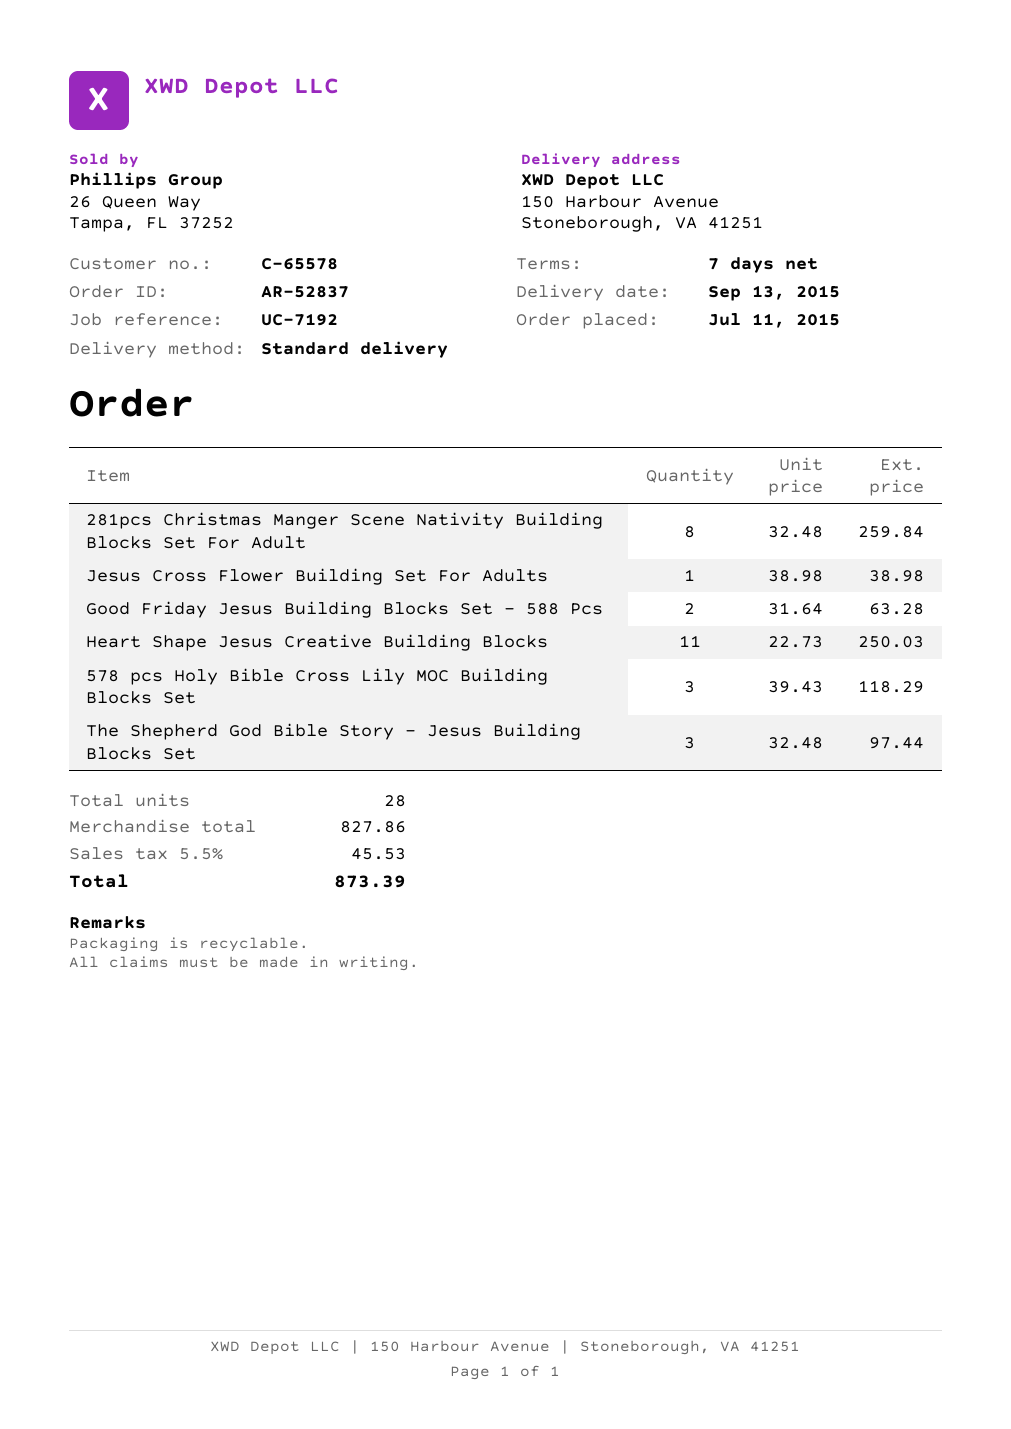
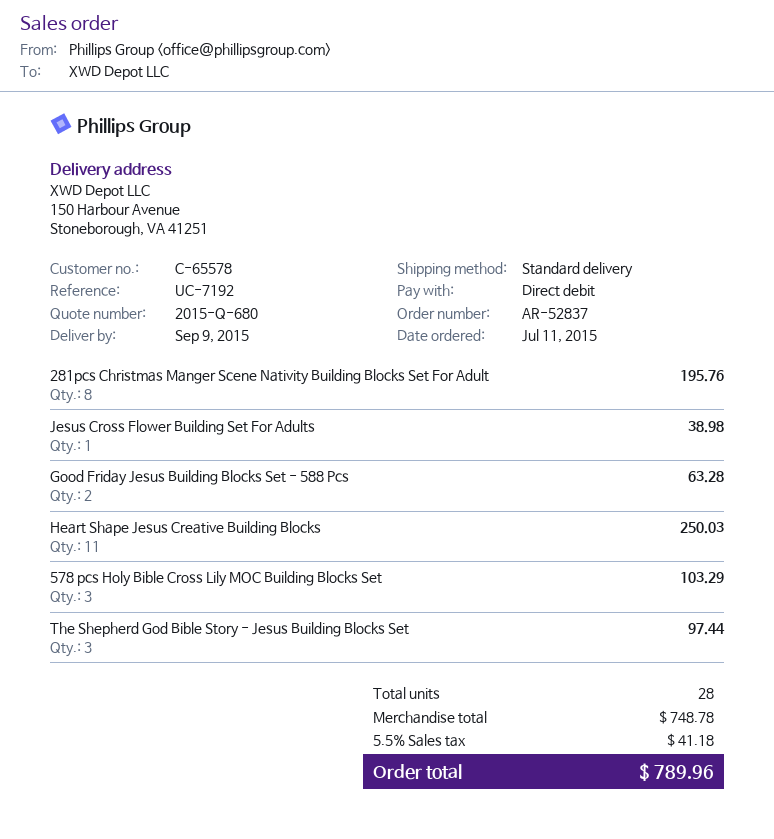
delivery date: 2015-09-13 -> 2015-09-09
281pcs Christmas Manger Scene Nativity Building Blocks Set For Adult: 8 for 259.84 -> 8 for 195.76
578 pcs Holy Bible Cross Lily MOC Building Blocks Set: 3 for 118.29 -> 3 for 103.29
subtotal: 827.86 -> 748.78
tax: 5.5% = 45.53 -> 5.5% = 41.18
total: 873.39 -> 789.96

